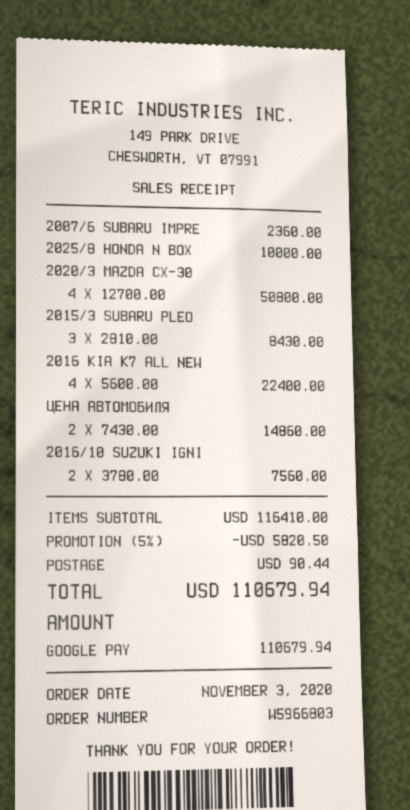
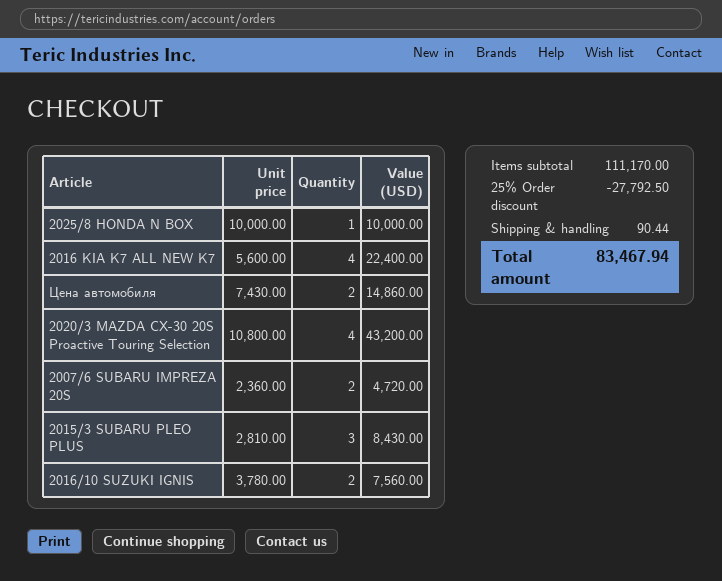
2007/6 SUBARU IMPRE: 1 x 2360.00 = 2360.00 -> 2 x 2360.00 = 4720.00
2020/3 MAZDA CX-30: 4 x 12700.00 = 50800.00 -> 4 x 10800.00 = 43200.00
subtotal: 116410.00 -> 111170.00
discount: 5% = 5820.50 -> 25% = 27792.50
total: 110679.94 -> 83467.94

